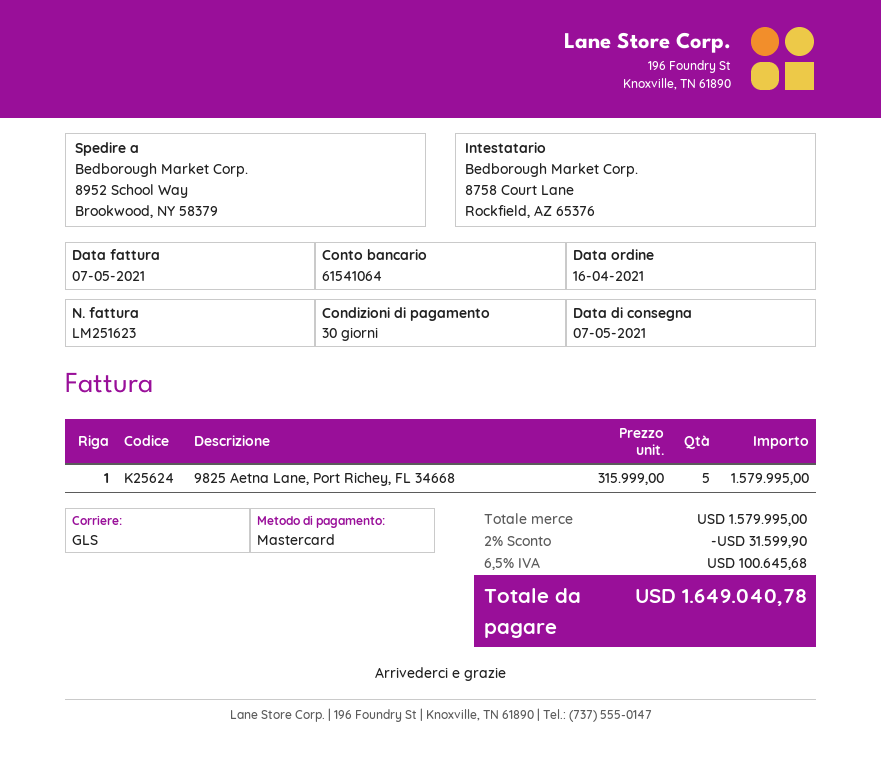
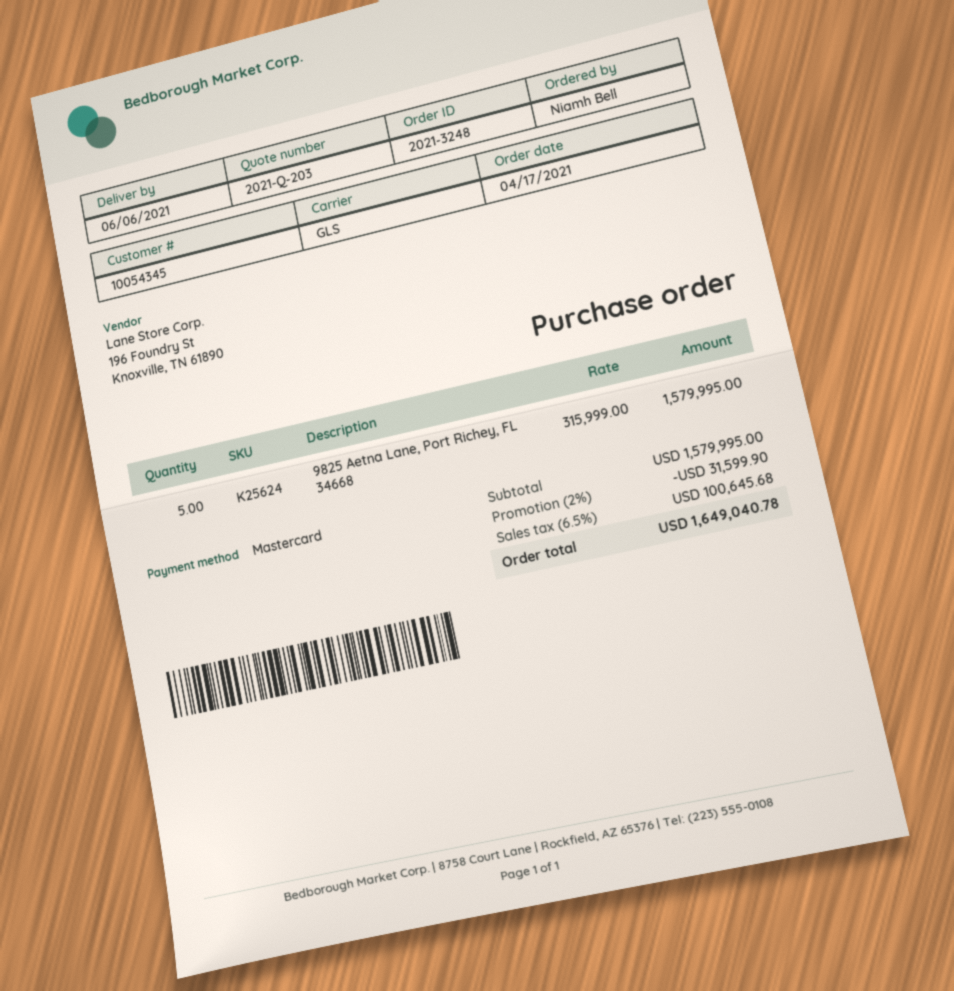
order date: 2021-04-16 -> 2021-04-17
delivery date: 2021-05-07 -> 2021-06-06

